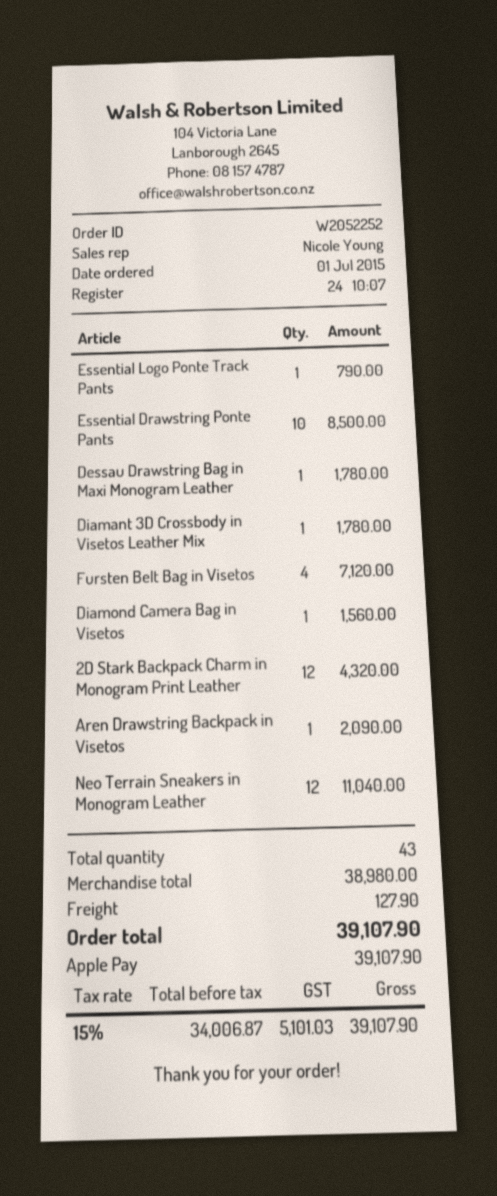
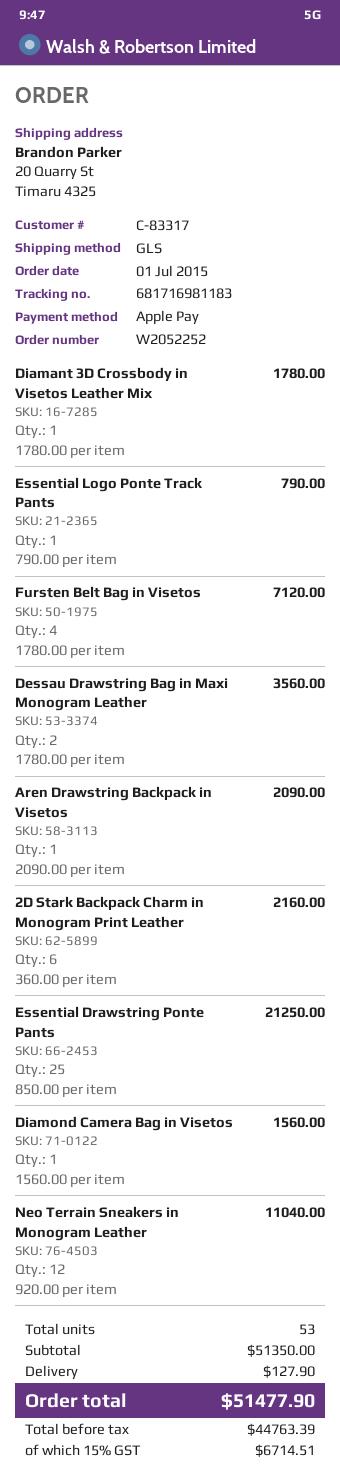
Essential Drawstring Ponte Pants: 10 for 8500.00 -> 25 for 21250.00
Dessau Drawstring Bag in Maxi Monogram Leather: 1 for 1780.00 -> 2 for 3560.00
2D Stark Backpack Charm in Monogram Print Leather: 12 for 4320.00 -> 6 for 2160.00
total quantity: 43 -> 53
subtotal: 38980.00 -> 51350.00
net: 34006.87 -> 44763.39
tax: 15% = 5101.03 -> 15% = 6714.51
total: 39107.90 -> 51477.90

